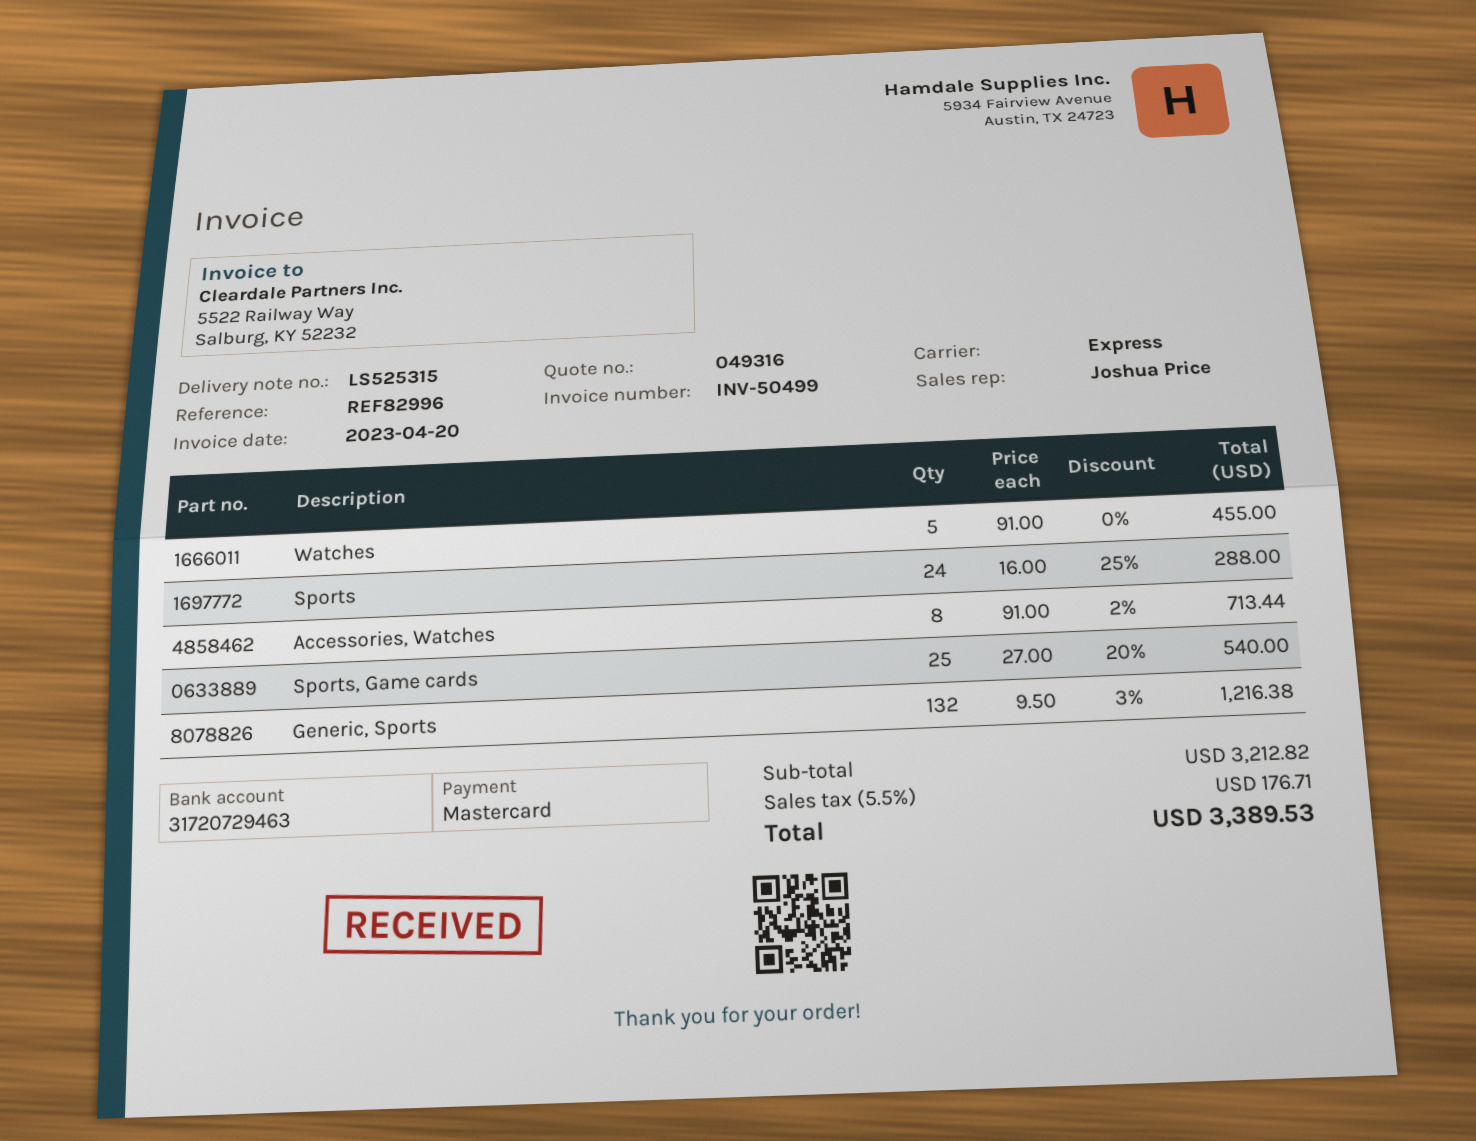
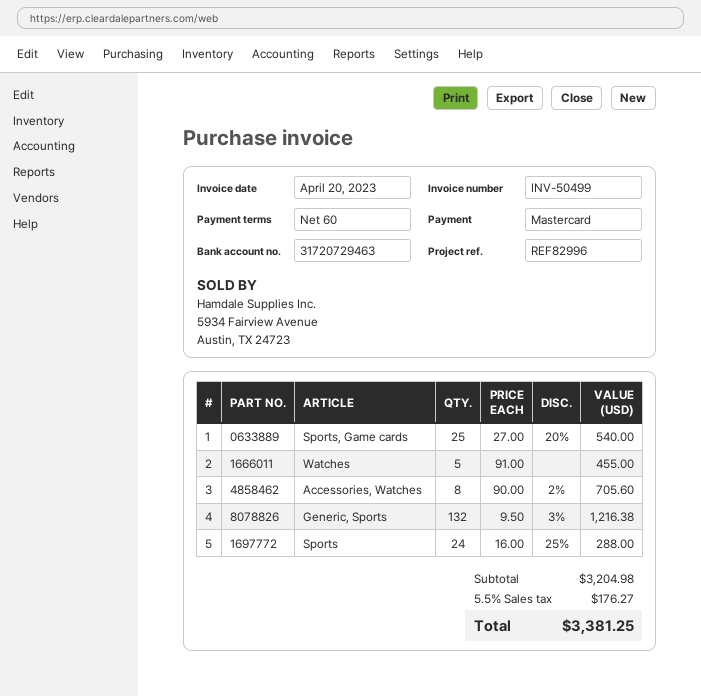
Accessories, Watches: 8 x 91.00 - 2% = 713.44 -> 8 x 90.00 - 2% = 705.60
subtotal: 3212.82 -> 3204.98
tax: 5.5% = 176.71 -> 5.5% = 176.27
total: 3389.53 -> 3381.25

